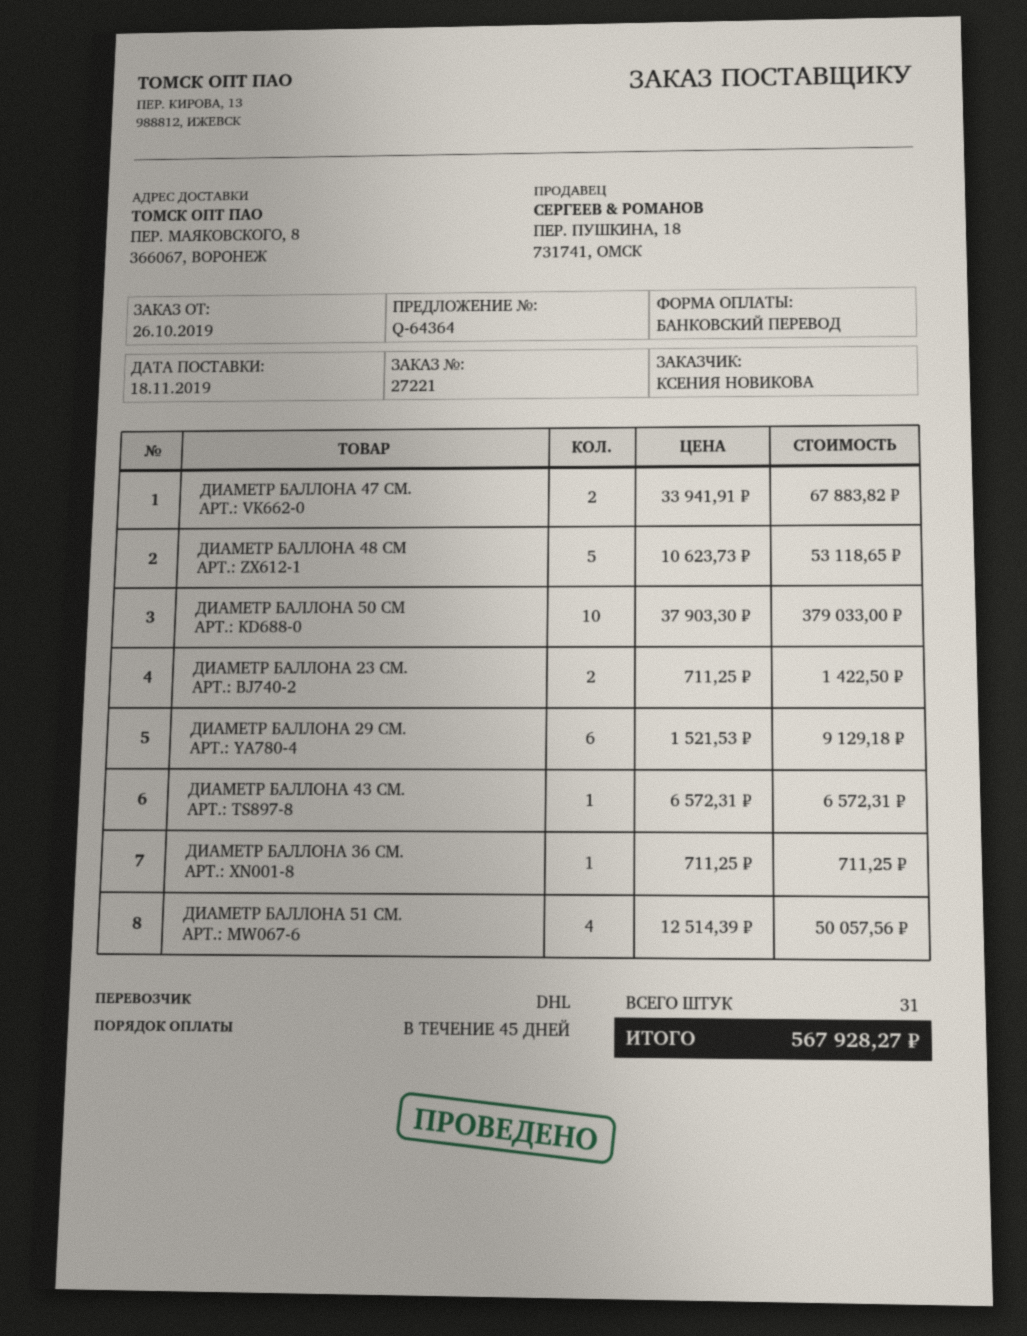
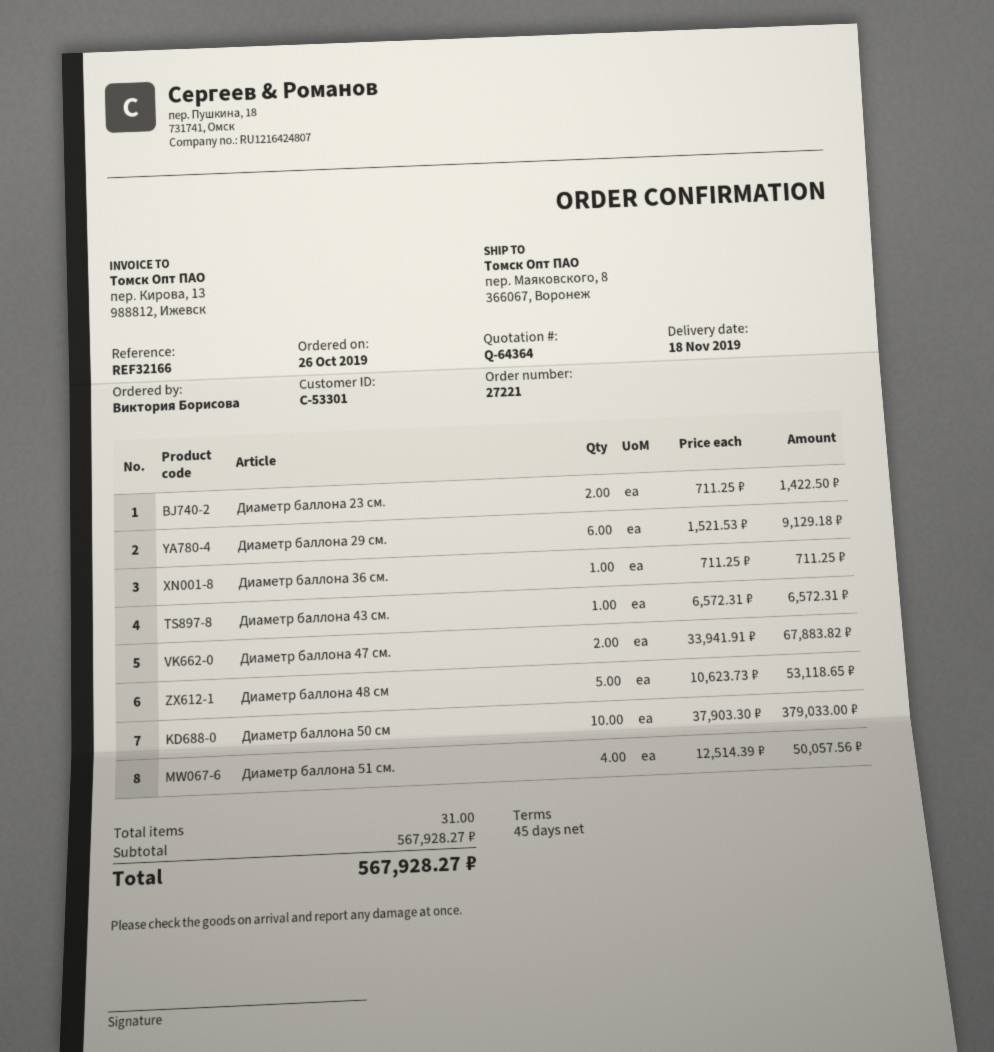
ordered by: КСЕНИЯ НОВИКОВА -> Виктория Борисова

